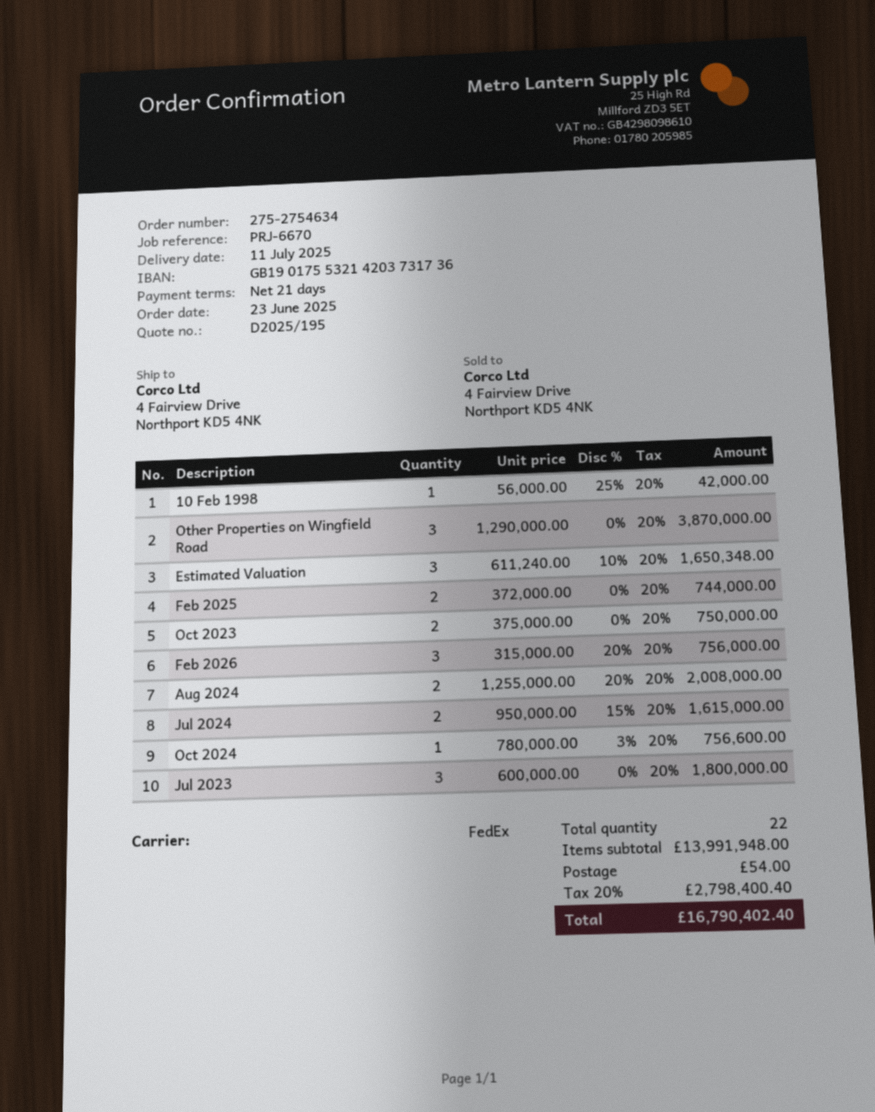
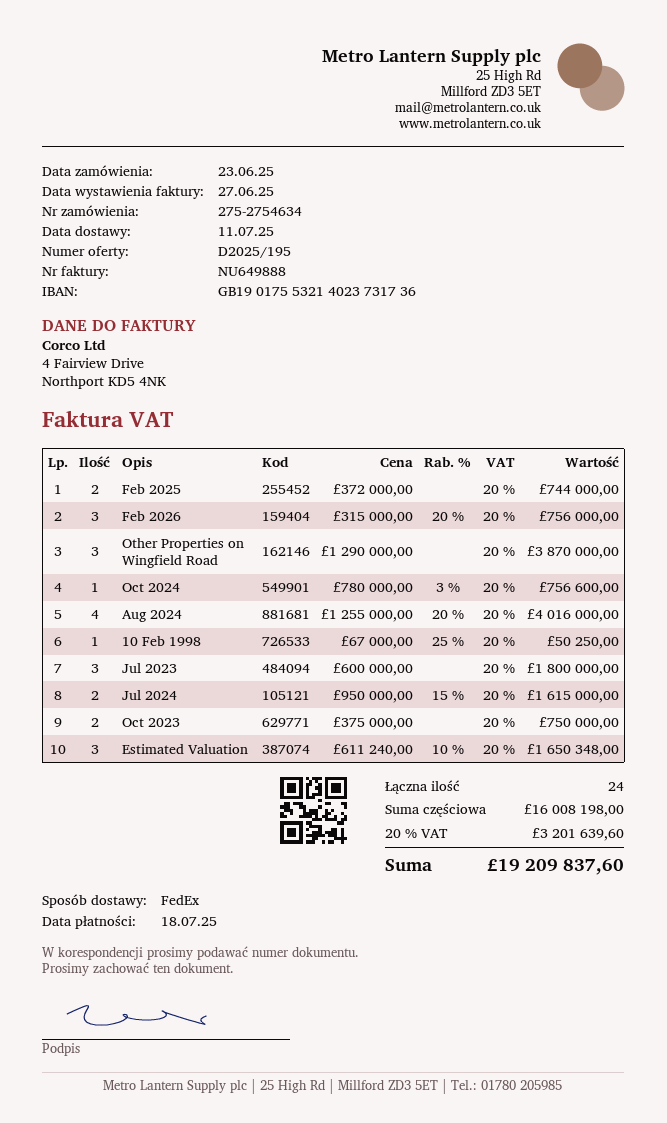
bank account: GB19017553214203731736 -> GB19017553214023731736
10 Feb 1998: 1 x 56000.00 - 25% = 42000.00 -> 1 x 67000.00 - 25% = 50250.00
Aug 2024: 2 x 1255000.00 - 20% = 2008000.00 -> 4 x 1255000.00 - 20% = 4016000.00
total quantity: 22 -> 24
subtotal: 13991948.00 -> 16008198.00
shipping: 54.00 -> none
tax: 20% = 2798400.40 -> 20% = 3201639.60
total: 16790402.40 -> 19209837.60

